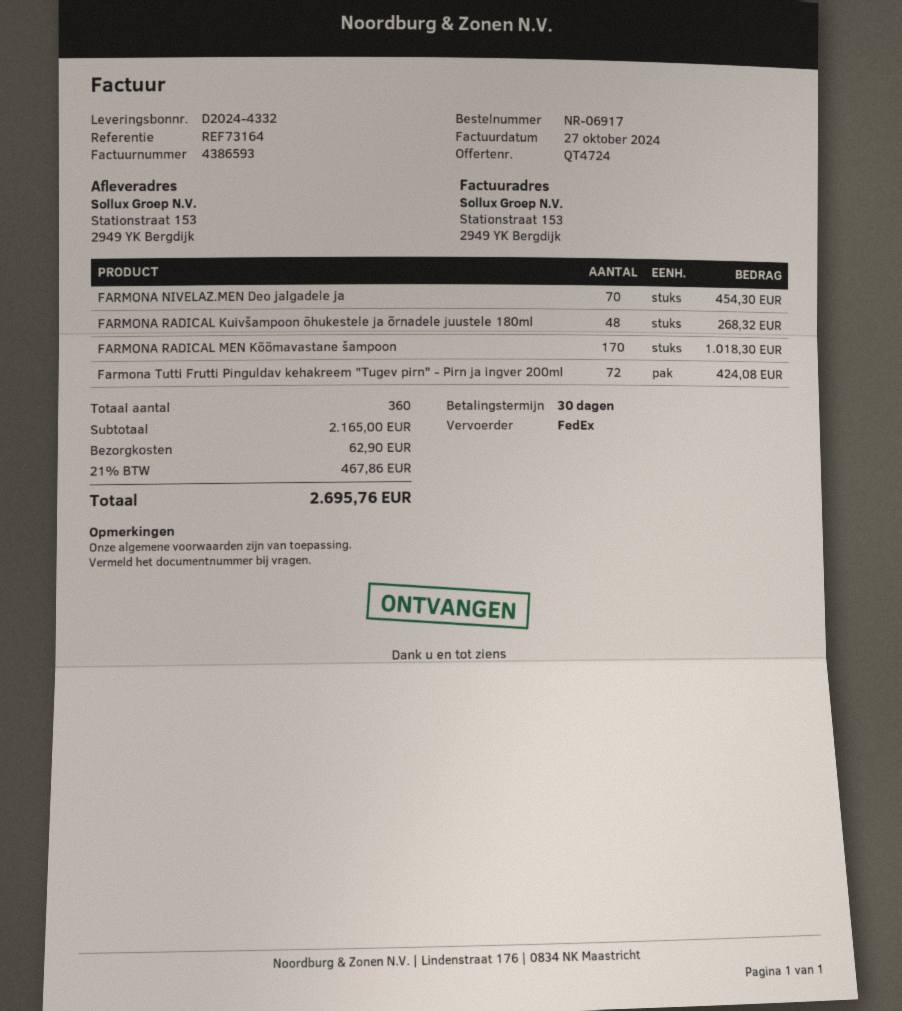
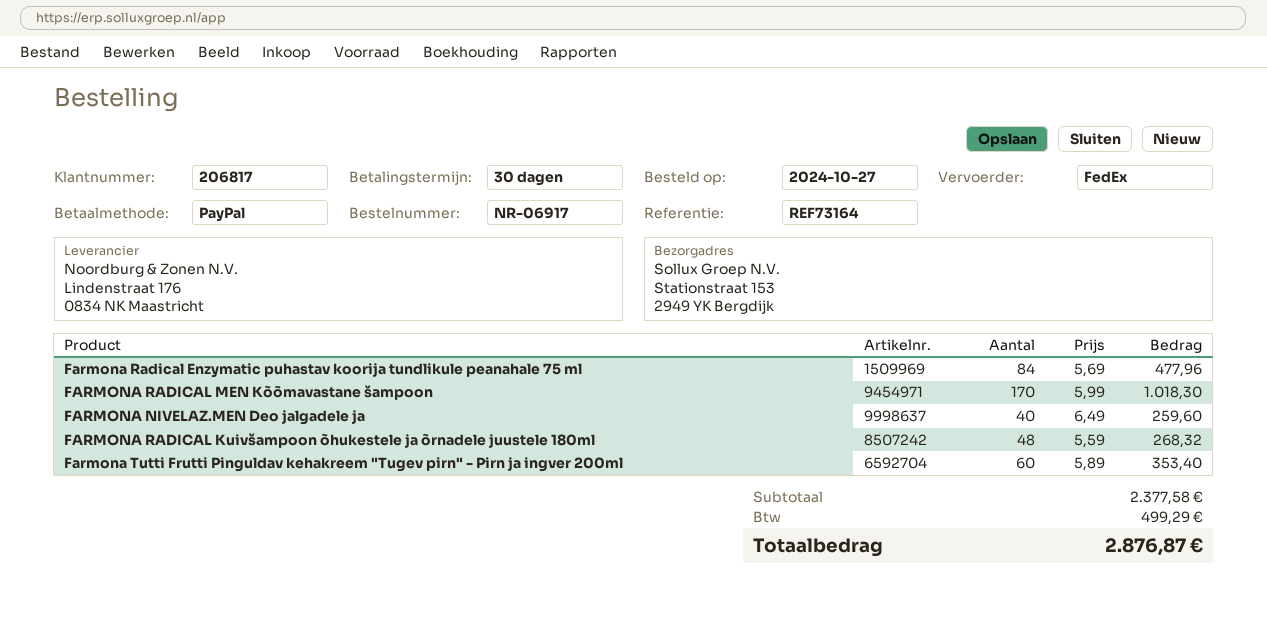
FARMONA NIVELAZ.MEN Deo jalgadele ja: 70 for 454.30 -> 40 for 259.60
Farmona Tutti Frutti Pinguldav kehakreem "Tugev pirn" - Pirn ja ingver 200ml: 72 for 424.08 -> 60 for 353.40
Farmona Radical Enzymatic puhastav koorija tundlikule peanahale 75 ml: none -> 84 for 477.96
subtotal: 2165.00 -> 2377.58
shipping: 62.90 -> none
tax: 467.86 -> 499.29
total: 2695.76 -> 2876.87

